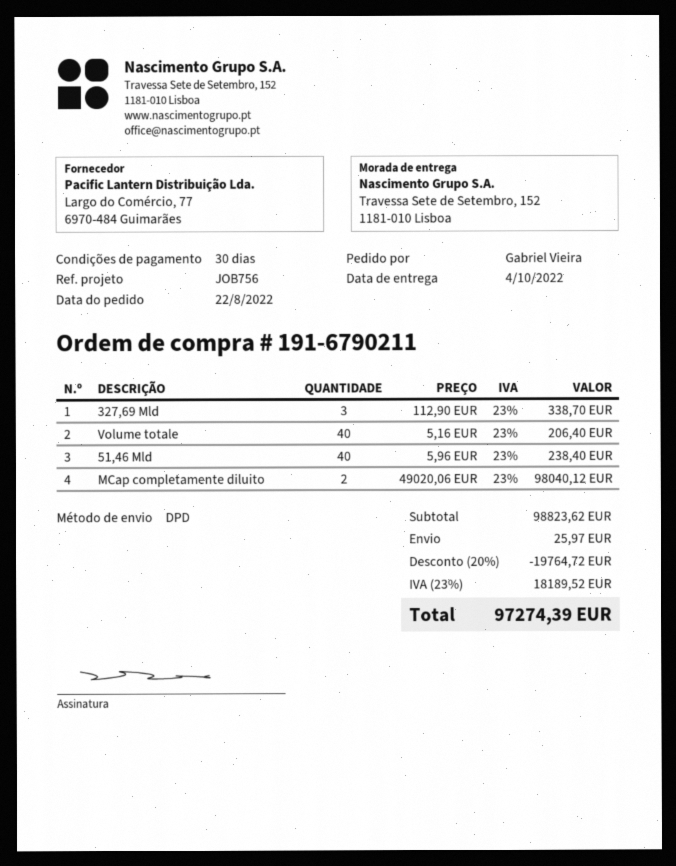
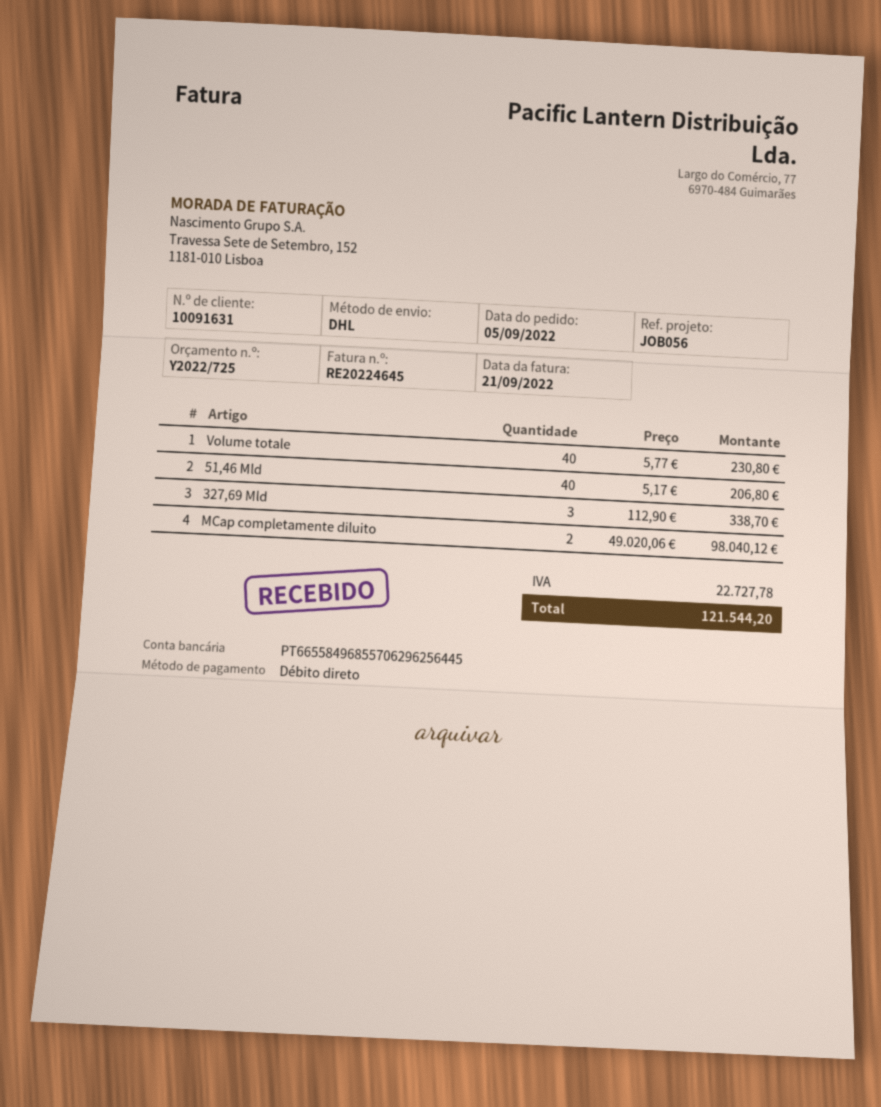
order date: 2022-08-22 -> 2022-09-05
reference: JOB756 -> JOB056
shipping method: DPD -> DHL
Volume totale: 40 x 5.16 = 206.40 -> 40 x 5.77 = 230.80
51,46 Mld: 40 x 5.96 = 238.40 -> 40 x 5.17 = 206.80
discount: 20% = 19764.72 -> none
shipping: 25.97 -> none
tax: 18189.52 -> 22727.78
total: 97274.39 -> 121544.20

